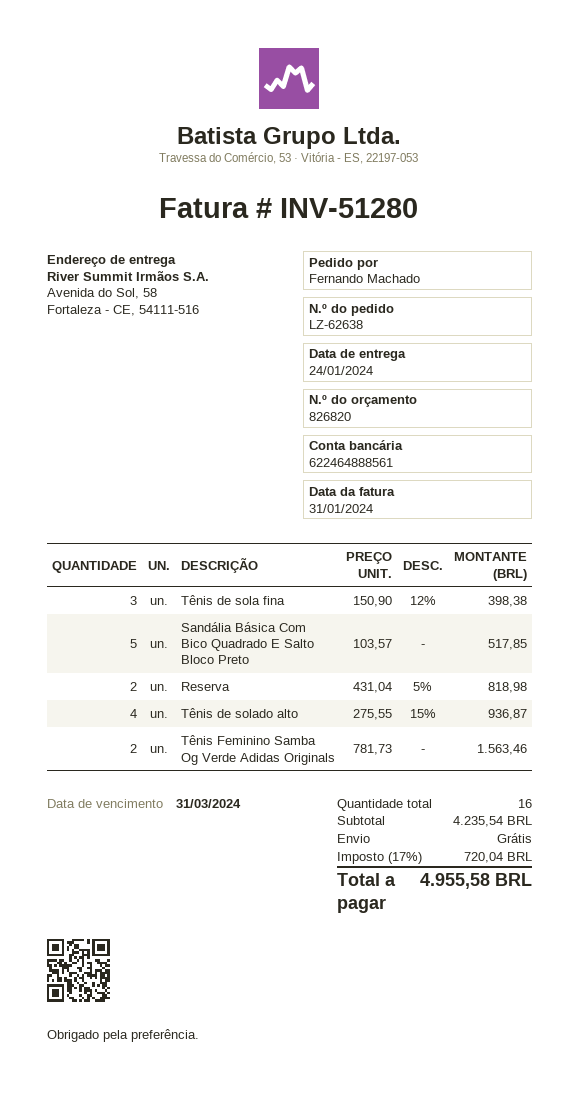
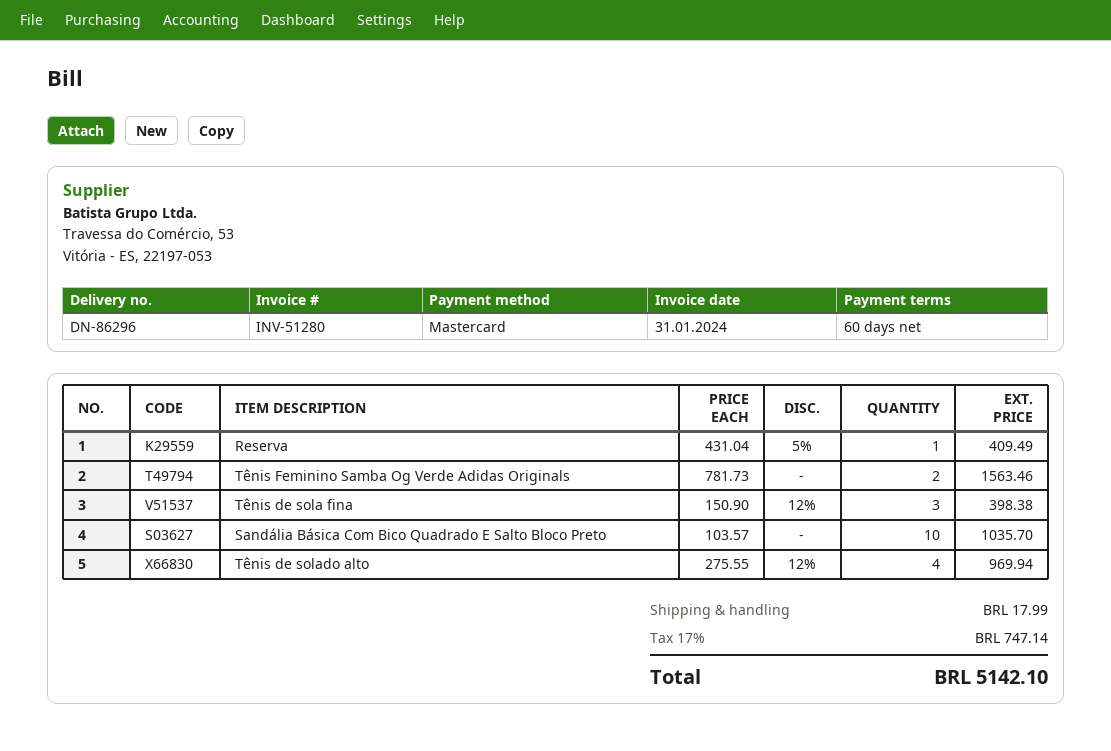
Sandália Básica Com Bico Quadrado E Salto Bloco Preto: 5 x 103.57 = 517.85 -> 10 x 103.57 = 1035.70
Reserva: 2 x 431.04 - 5% = 818.98 -> 1 x 431.04 - 5% = 409.49
Tênis de solado alto: 4 x 275.55 - 15% = 936.87 -> 4 x 275.55 - 12% = 969.94
shipping: 0.00 -> 17.99
tax: 17% = 720.04 -> 17% = 747.14
total: 4955.58 -> 5142.10

